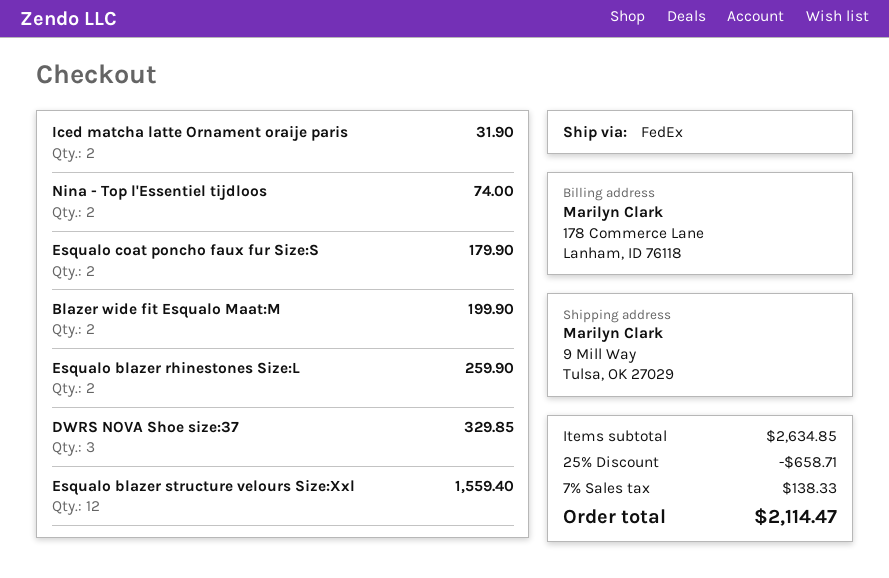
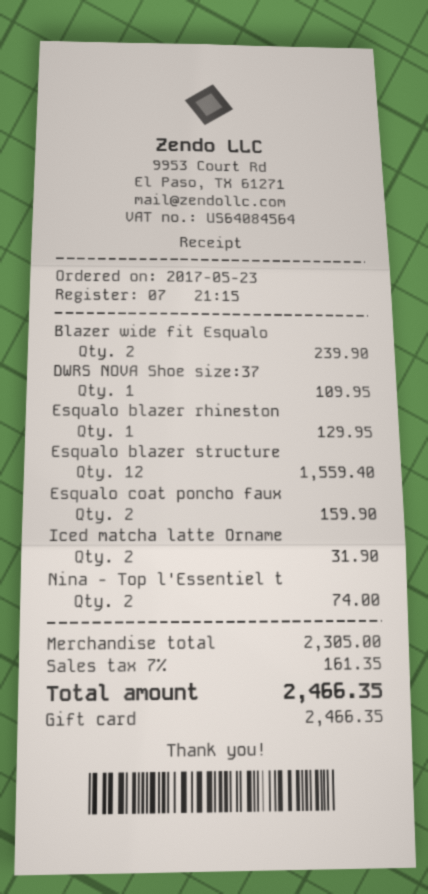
Esqualo coat poncho faux fur Size:S: 2 for 179.90 -> 2 for 159.90
Blazer wide fit Esqualo Maat:M: 2 for 199.90 -> 2 for 239.90
Esqualo blazer rhinestones Size:L: 2 for 259.90 -> 1 for 129.95
DWRS NOVA Shoe size:37: 3 for 329.85 -> 1 for 109.95
subtotal: 2634.85 -> 2305.00
discount: 25% = 658.71 -> none
tax: 7% = 138.33 -> 7% = 161.35
total: 2114.47 -> 2466.35

